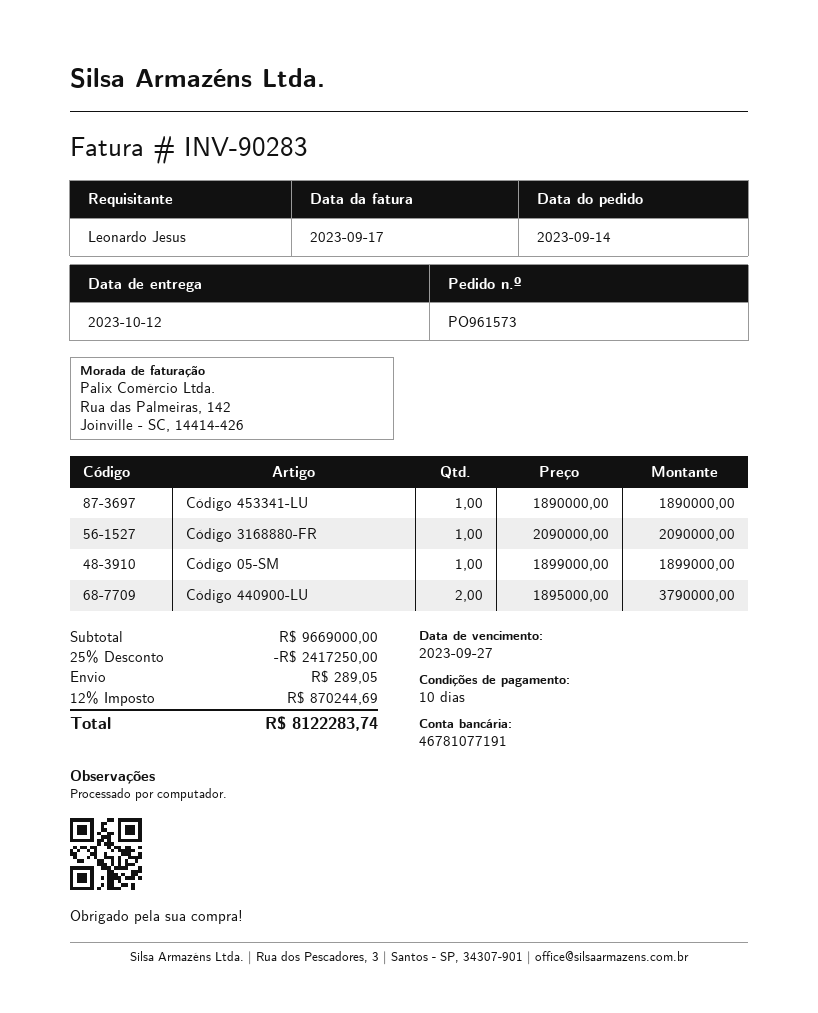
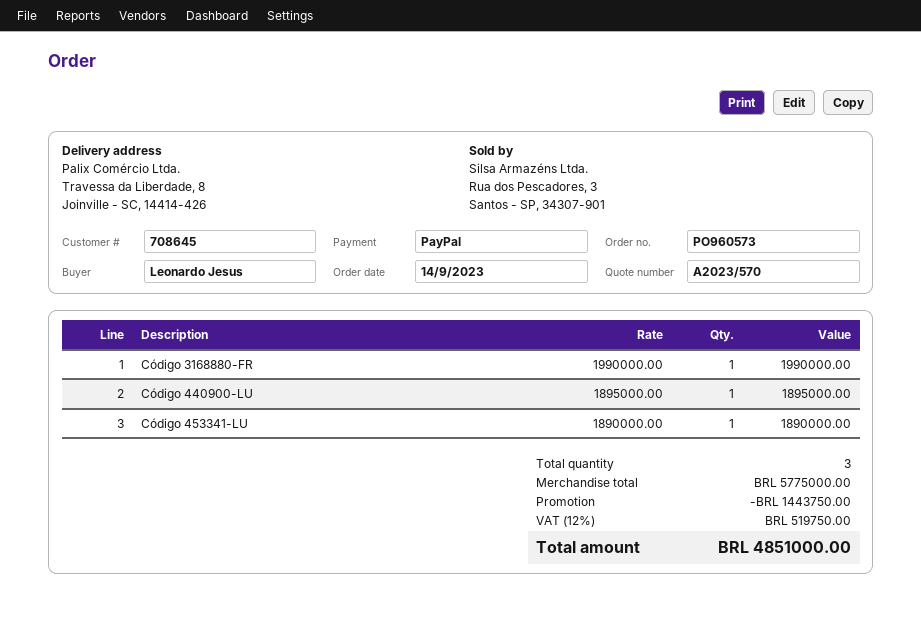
order number: PO961573 -> PO960573
Código 3168880-FR: 1 x 2090000.00 = 2090000.00 -> 1 x 1990000.00 = 1990000.00
Código 05-SM: 1 x 1899000.00 = 1899000.00 -> none
Código 440900-LU: 2 x 1895000.00 = 3790000.00 -> 1 x 1895000.00 = 1895000.00
subtotal: 9669000.00 -> 5775000.00
discount: 2417250.00 -> 1443750.00
shipping: 289.05 -> none
tax: 12% = 870244.69 -> 12% = 519750.00
total: 8122283.74 -> 4851000.00

